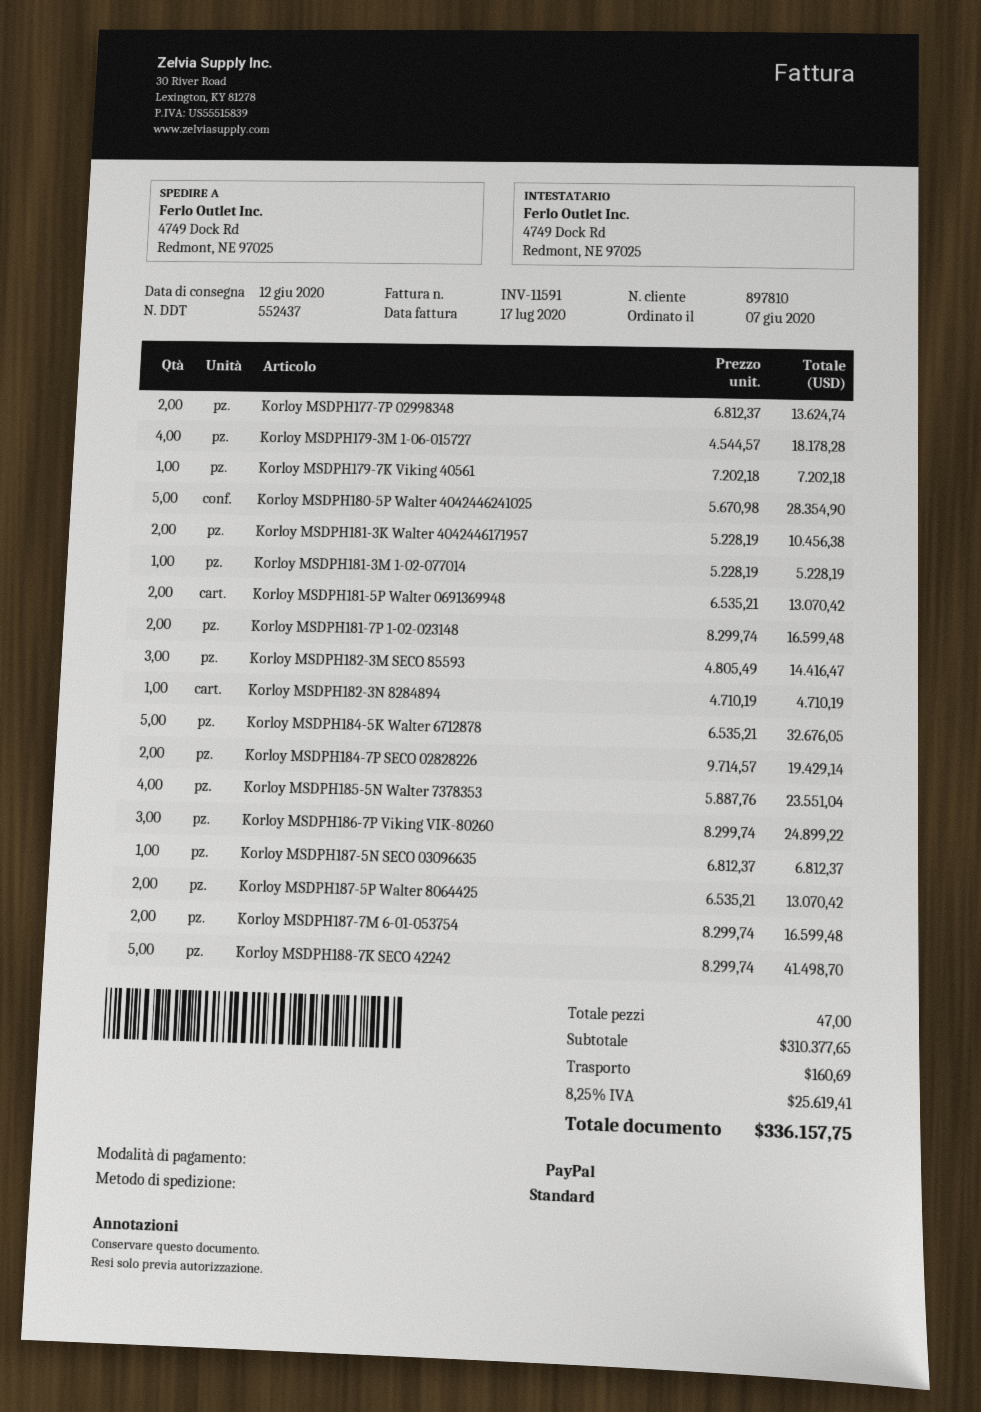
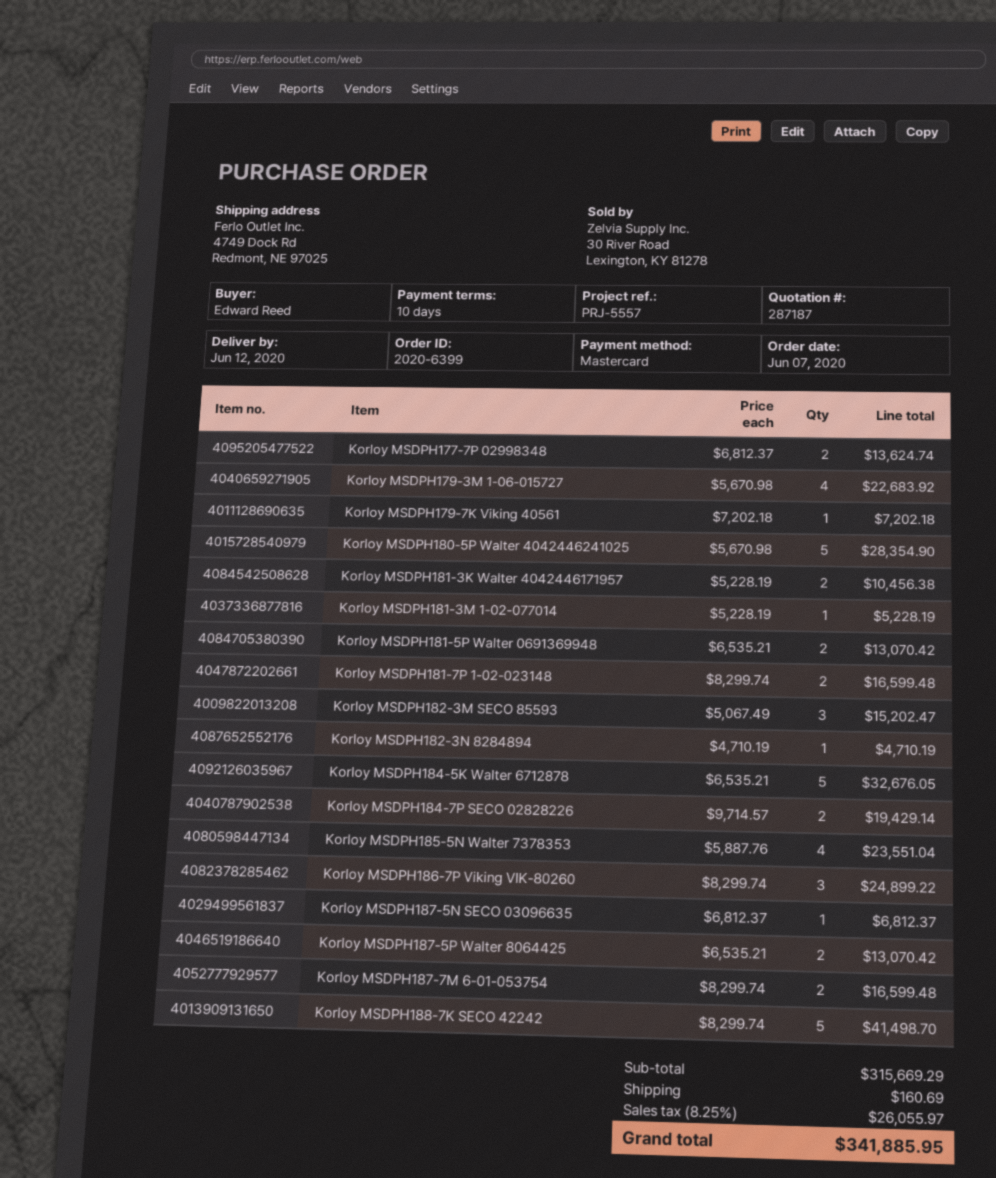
payment method: PayPal -> Mastercard
Korloy MSDPH179-3M 1-06-015727: 4 x 4544.57 = 18178.28 -> 4 x 5670.98 = 22683.92
Korloy MSDPH182-3M SECO 85593: 3 x 4805.49 = 14416.47 -> 3 x 5067.49 = 15202.47
subtotal: 310377.65 -> 315669.29
tax: 8.25% = 25619.41 -> 8.25% = 26055.97
total: 336157.75 -> 341885.95

